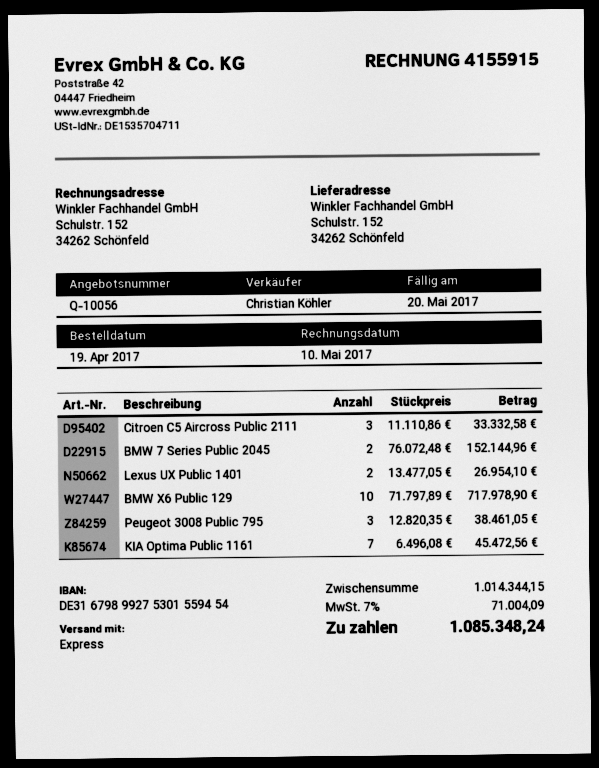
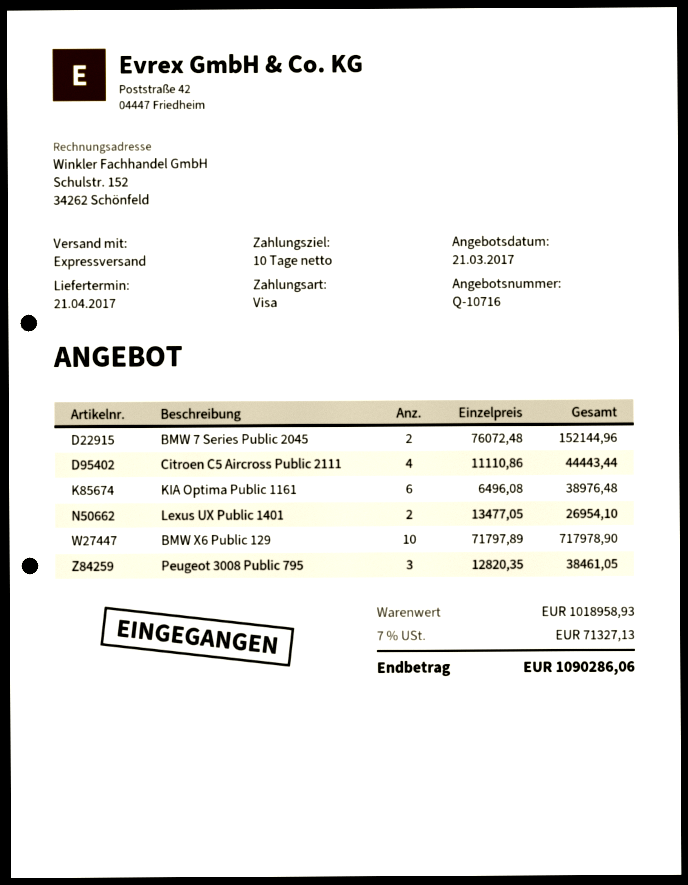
quote number: Q-10056 -> Q-10716
Citroen C5 Aircross Public 2111: 3 x 11110.86 = 33332.58 -> 4 x 11110.86 = 44443.44
KIA Optima Public 1161: 7 x 6496.08 = 45472.56 -> 6 x 6496.08 = 38976.48
subtotal: 1014344.15 -> 1018958.93
tax: 7% = 71004.09 -> 7% = 71327.13
total: 1085348.24 -> 1090286.06

